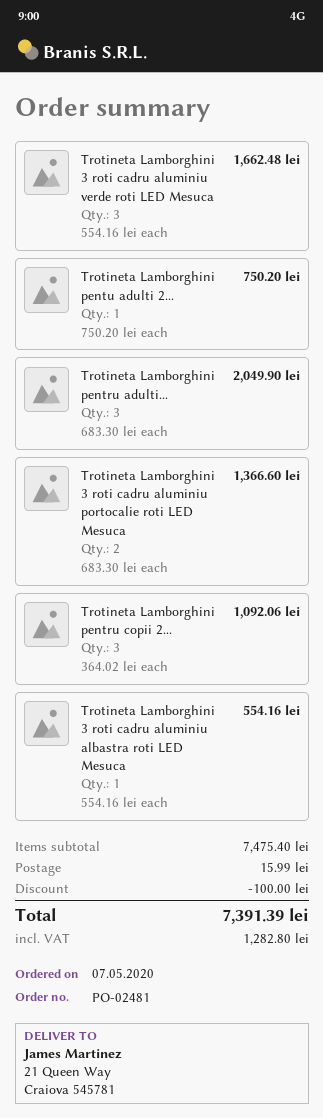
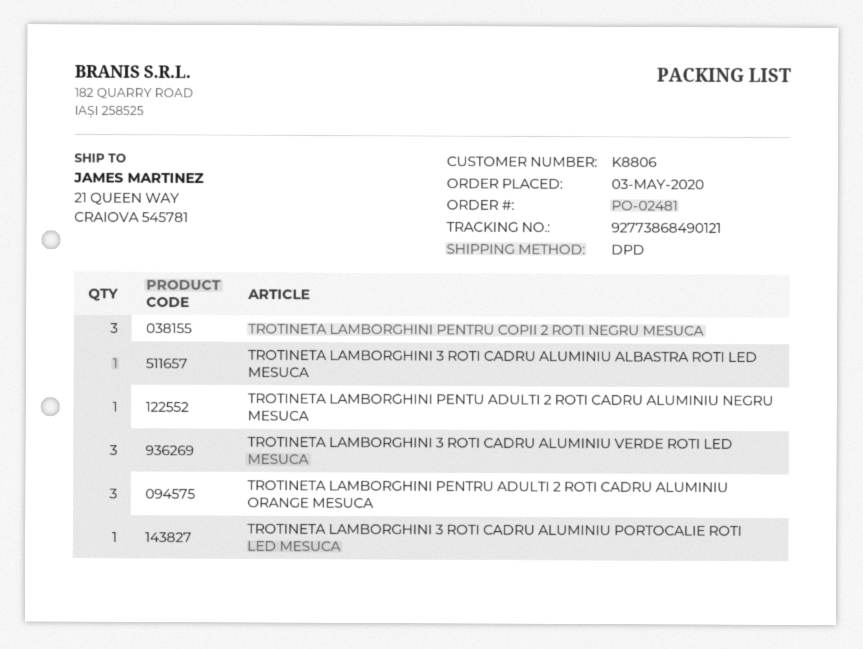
order date: 2020-05-07 -> 2020-05-03
Trotineta Lamborghini 3 roti cadru aluminiu portocalie roti LED Mesuca: 2 -> 1

